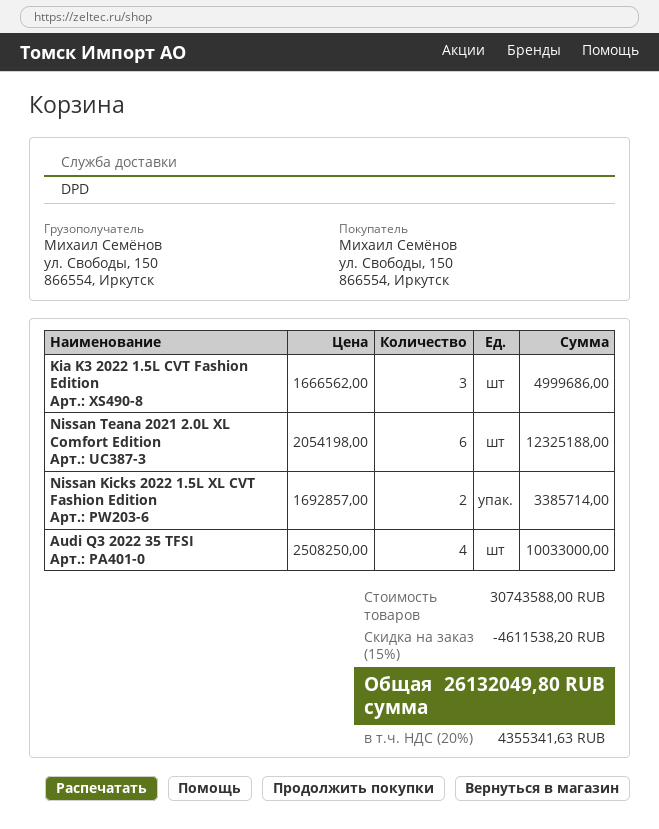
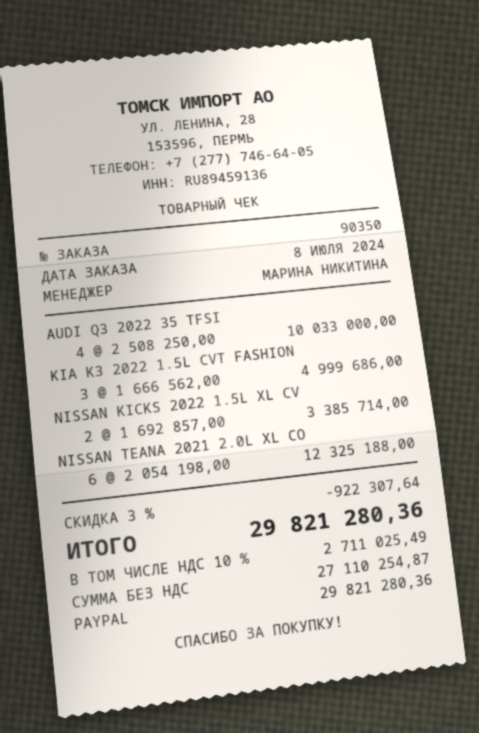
discount: 15% = 4611538.20 -> 3% = 922307.64
tax: 20% = 4355341.63 -> 10% = 2711025.49
total: 26132049.80 -> 29821280.36

